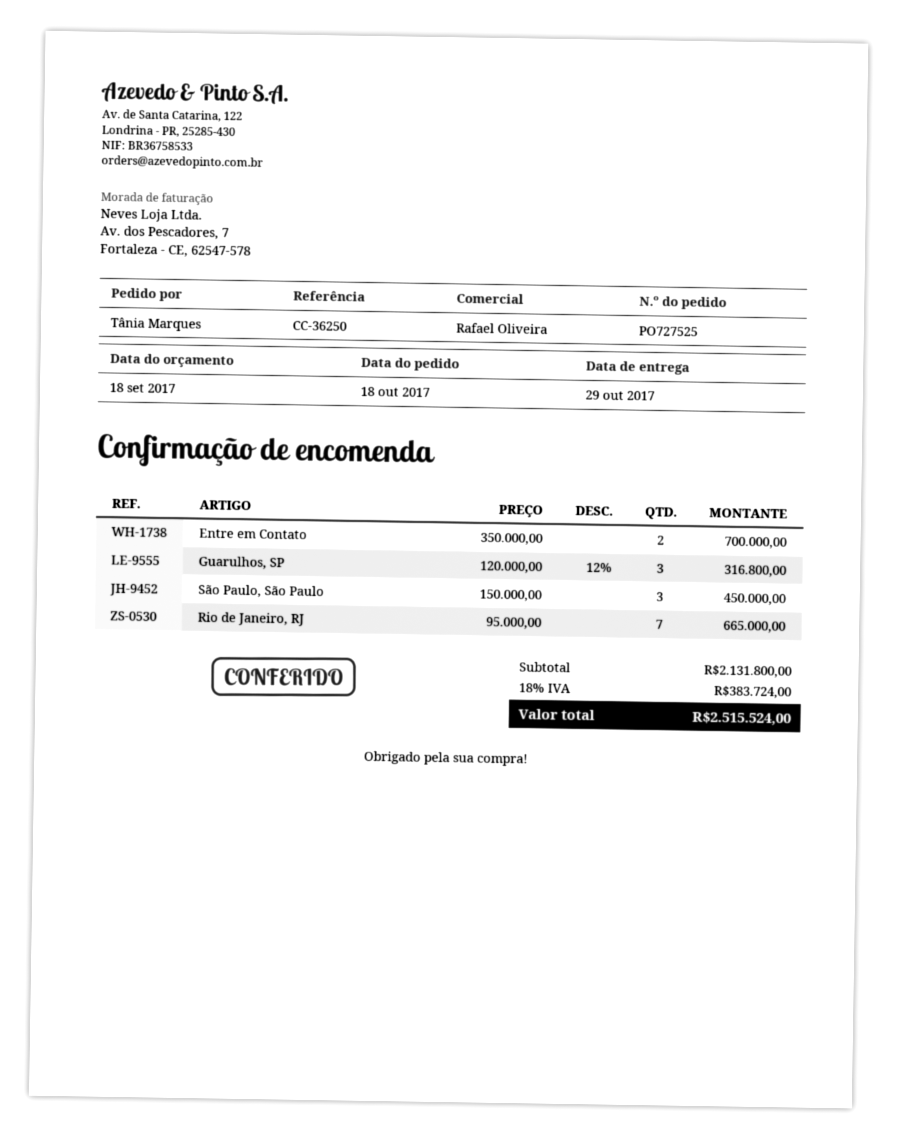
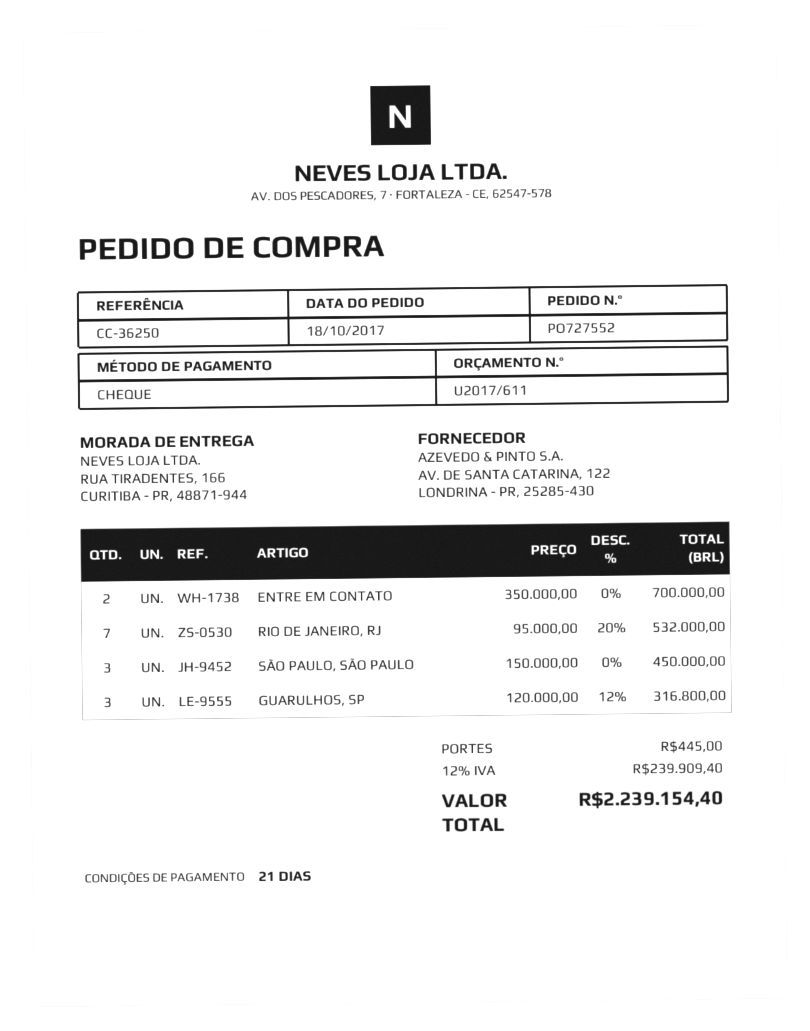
order number: PO727525 -> PO727552
Rio de Janeiro, RJ: 7 x 95000.00 = 665000.00 -> 7 x 95000.00 - 20% = 532000.00
shipping: none -> 445.00
tax: 18% = 383724.00 -> 12% = 239909.40
total: 2515524.00 -> 2239154.40

